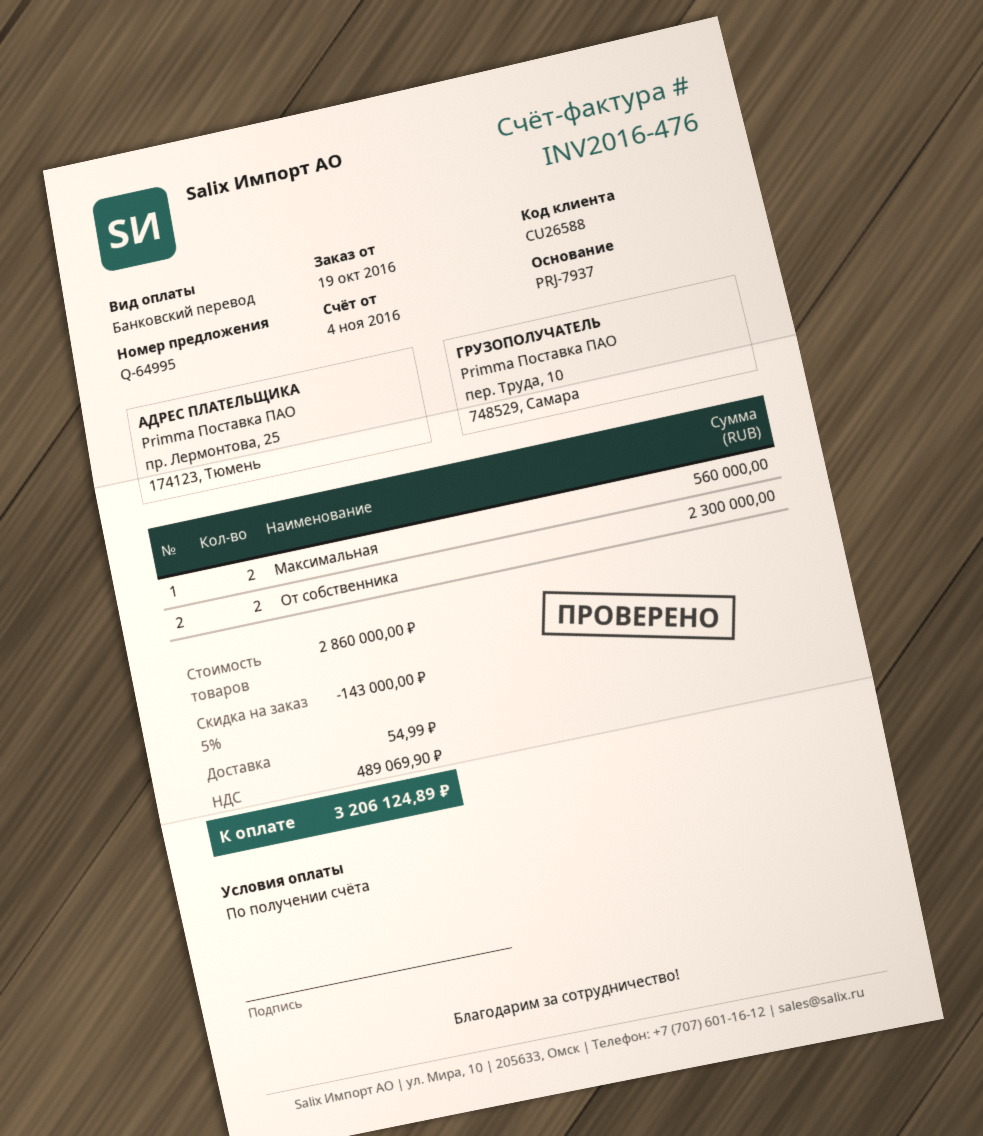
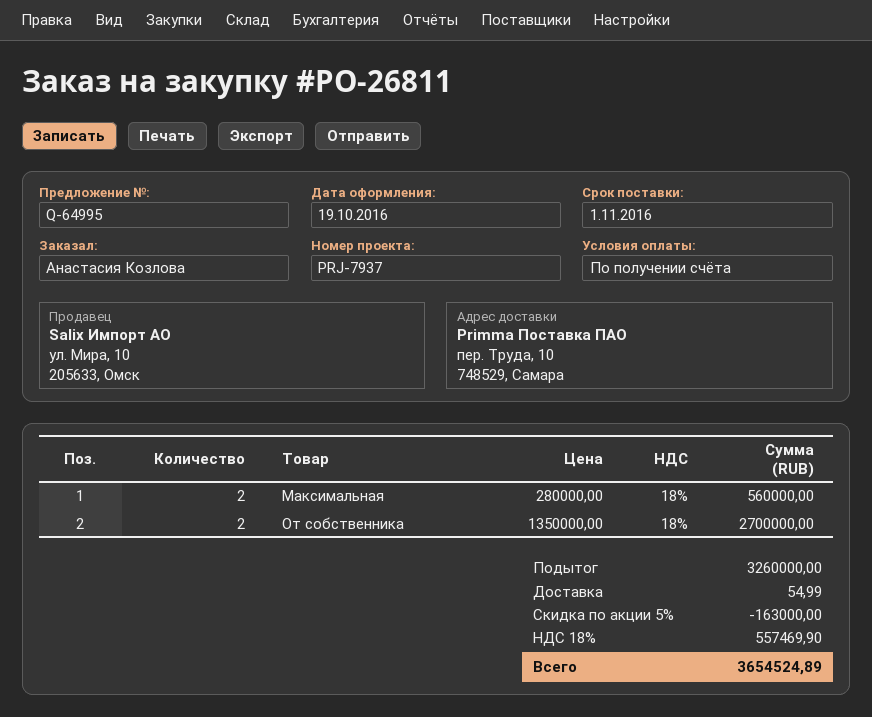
От собственника: 2 for 2300000.00 -> 2 for 2700000.00
subtotal: 2860000.00 -> 3260000.00
discount: 5% = 143000.00 -> 5% = 163000.00
tax: 489069.90 -> 557469.90
total: 3206124.89 -> 3654524.89

